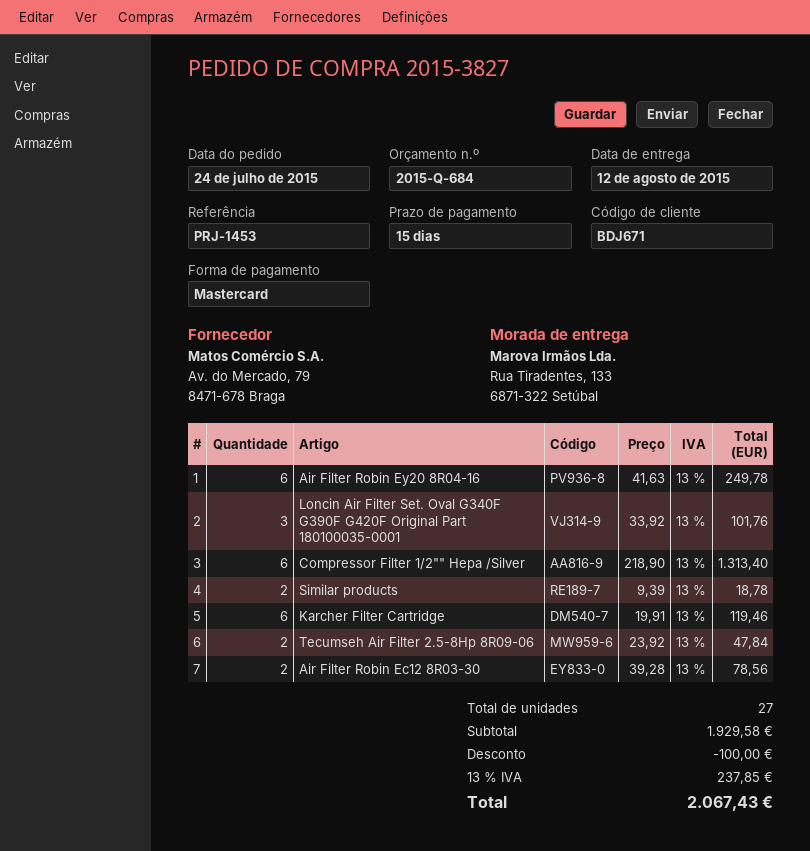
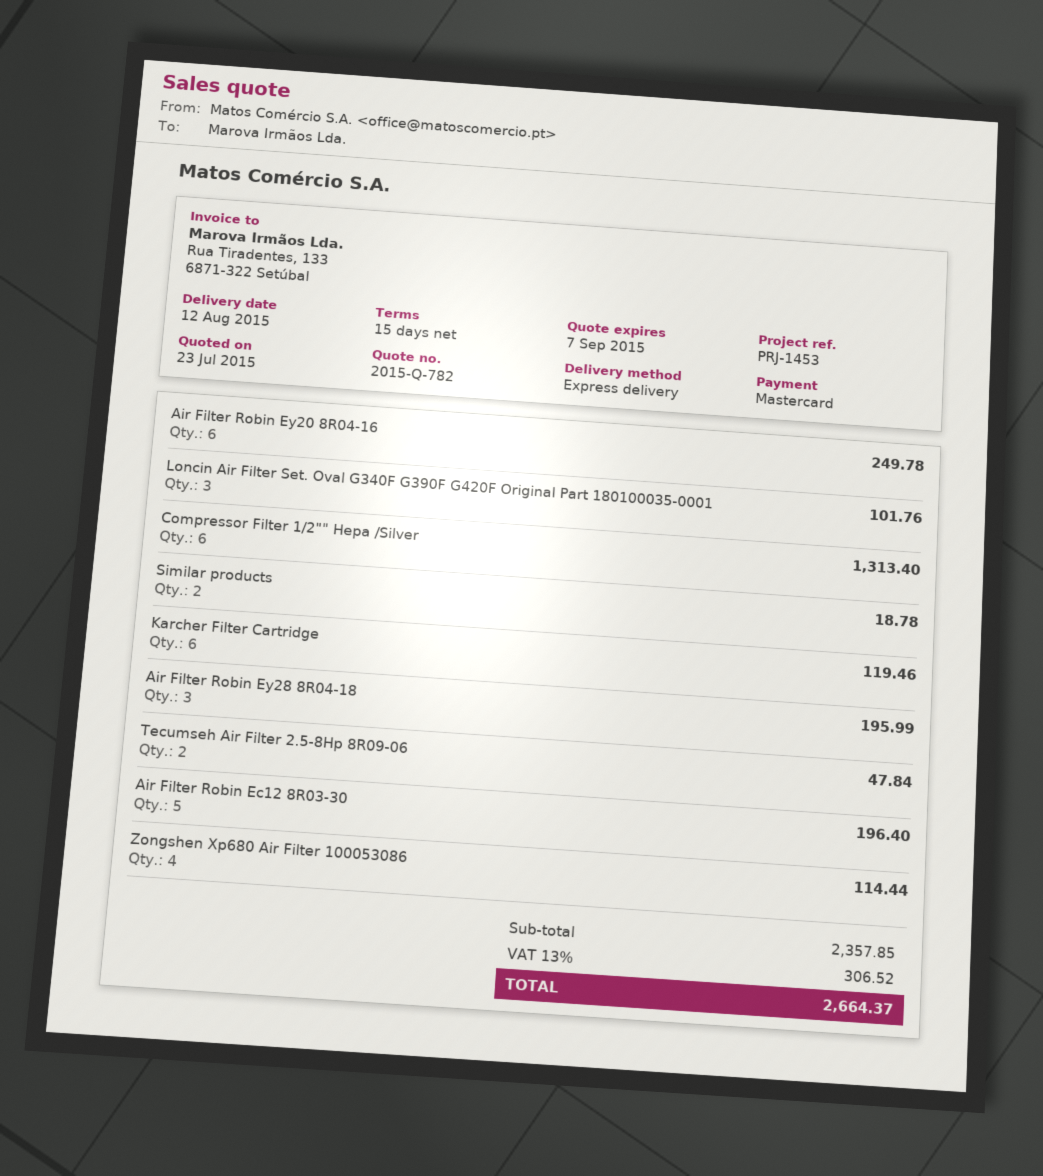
quote number: 2015-Q-684 -> 2015-Q-782
Air Filter Robin Ec12 8R03-30: 2 for 78.56 -> 5 for 196.40
Air Filter Robin Ey28 8R04-18: none -> 3 for 195.99
Zongshen Xp680 Air Filter 100053086: none -> 4 for 114.44
subtotal: 1929.58 -> 2357.85
discount: 100.00 -> none
tax: 13% = 237.85 -> 13% = 306.52
total: 2067.43 -> 2664.37

